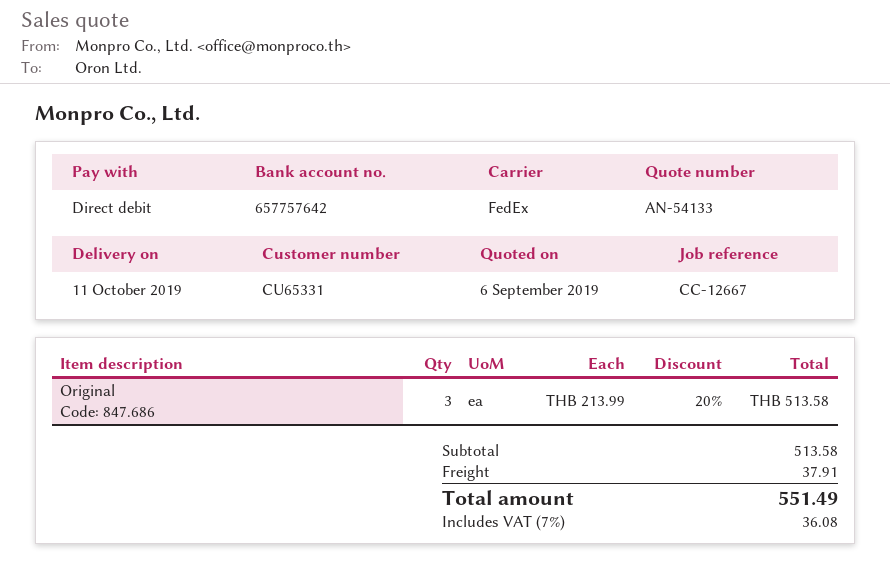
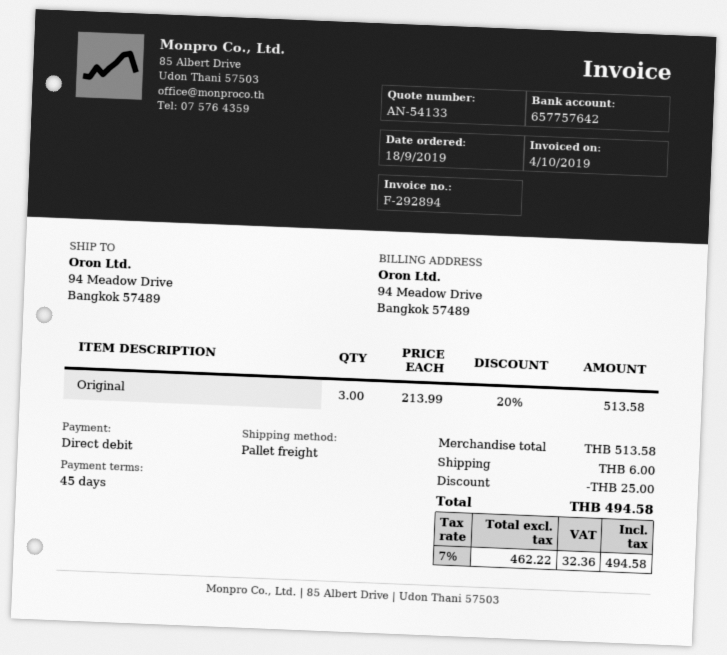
shipping method: FedEx -> pallet freight
discount: none -> 25.00
shipping: 37.91 -> 6.00
tax: 7% = 36.08 -> 7% = 32.36
total: 551.49 -> 494.58

